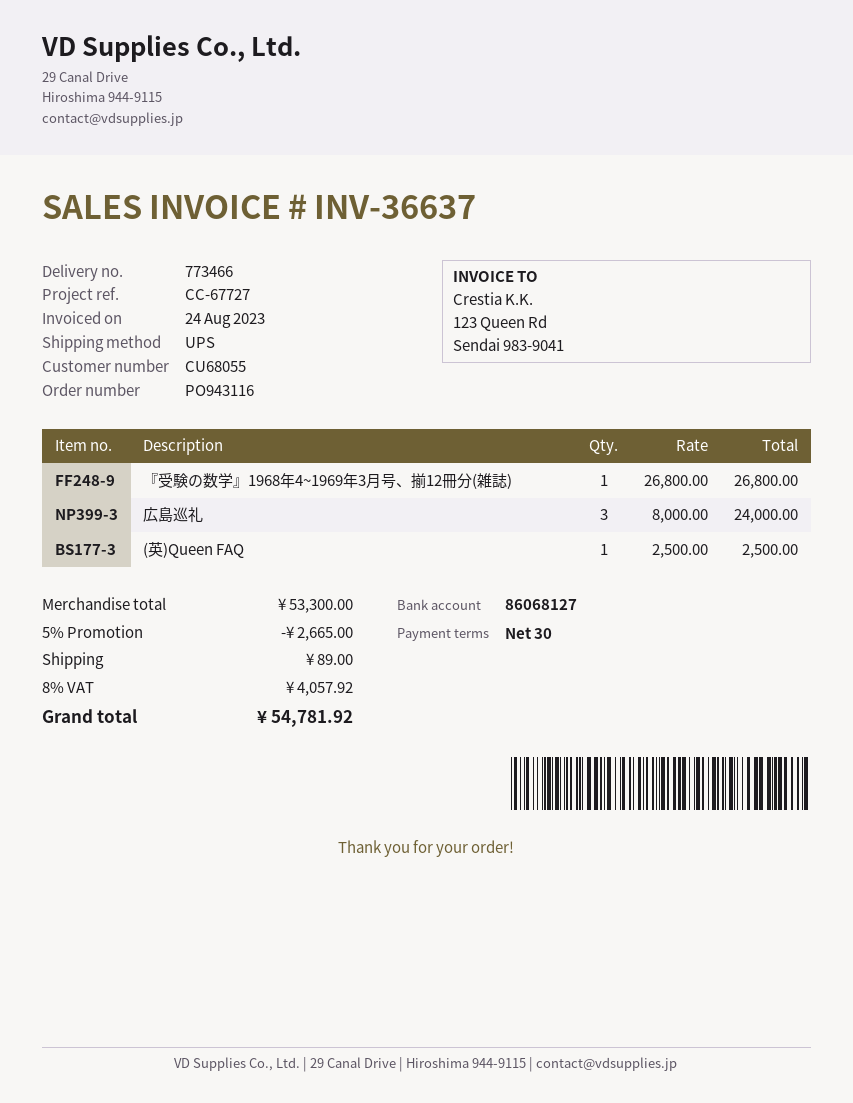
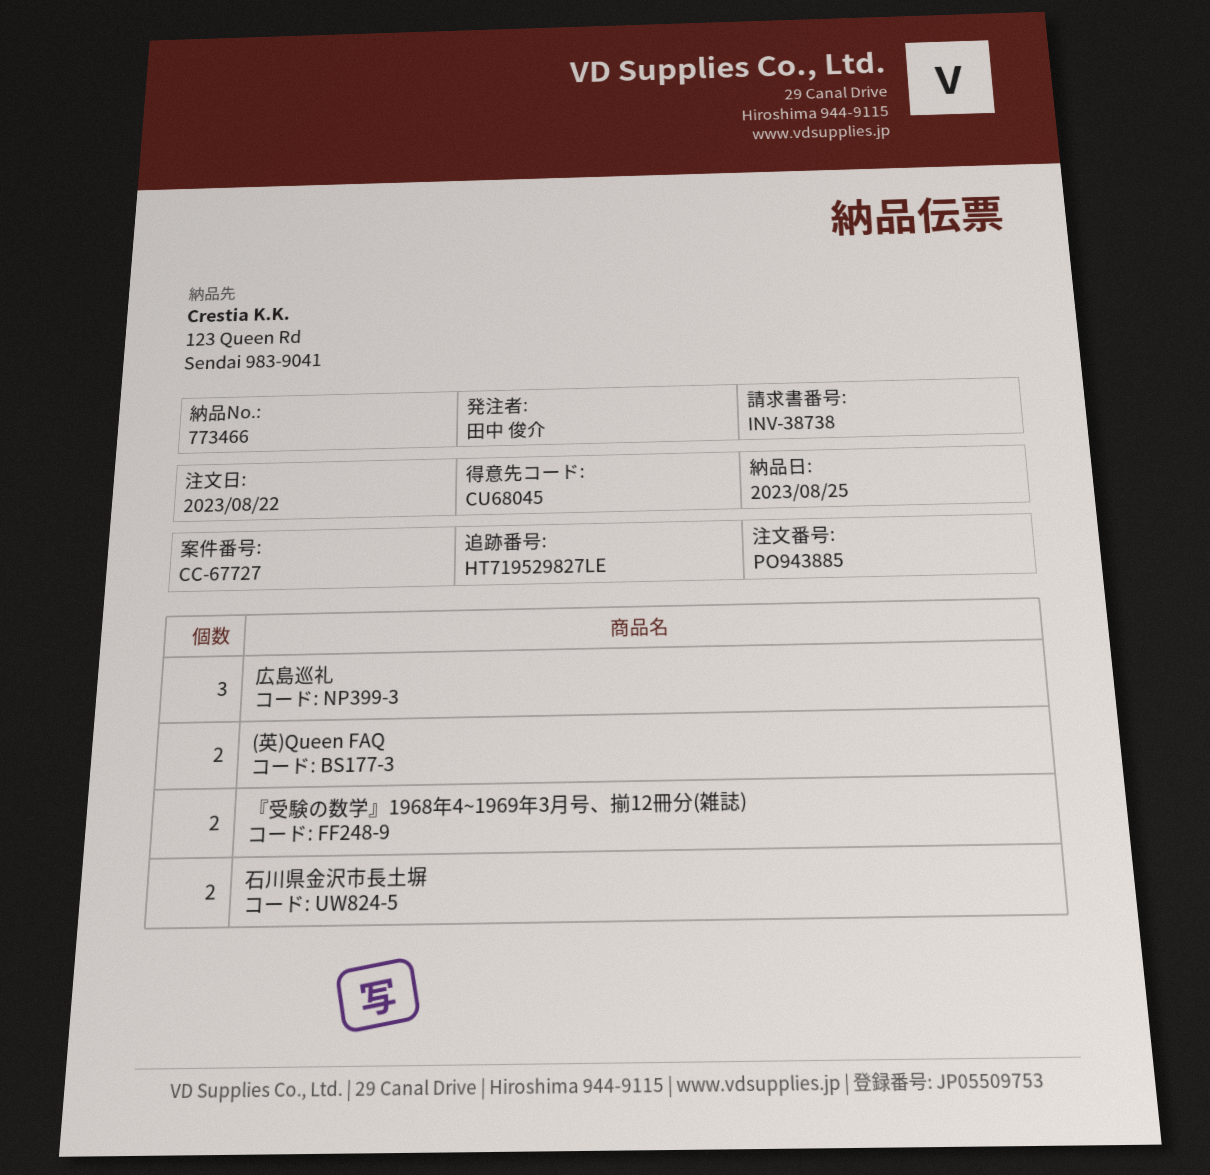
order number: PO943116 -> PO943885
invoice number: INV-36637 -> INV-38738
customer number: CU68055 -> CU68045
『受験の数学』1968年4~1969年3月号、揃12冊分(雑誌): 1 -> 2
(英)Queen FAQ: 1 -> 2
石川県金沢市長土塀: none -> 2

